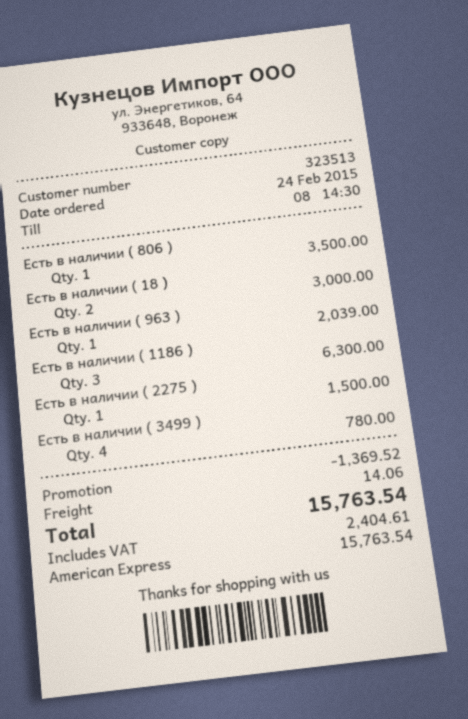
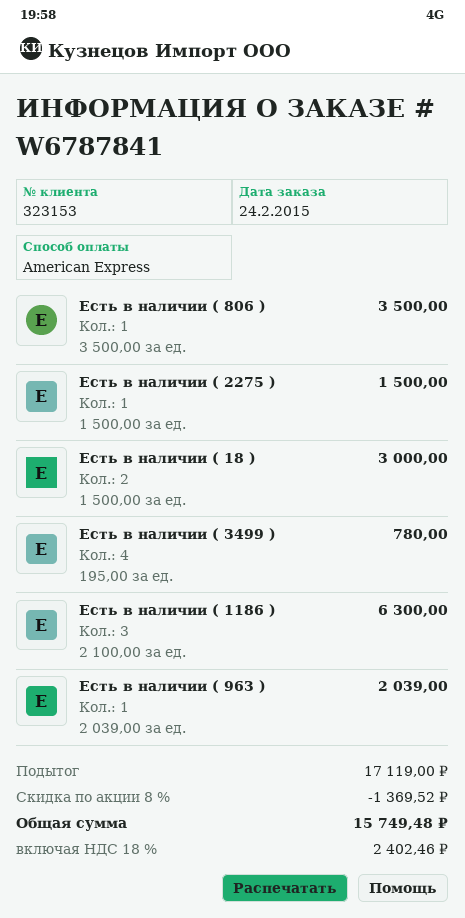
customer number: 323513 -> 323153
shipping: 14.06 -> none
tax: 2404.61 -> 2402.46
total: 15763.54 -> 15749.48

